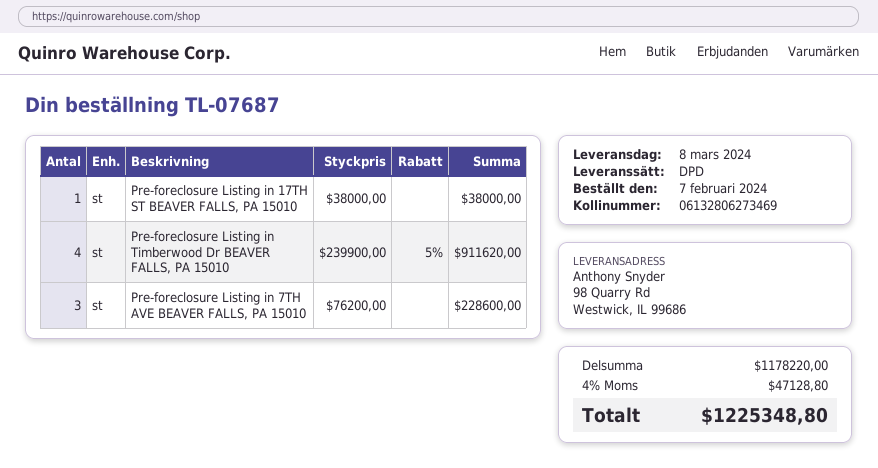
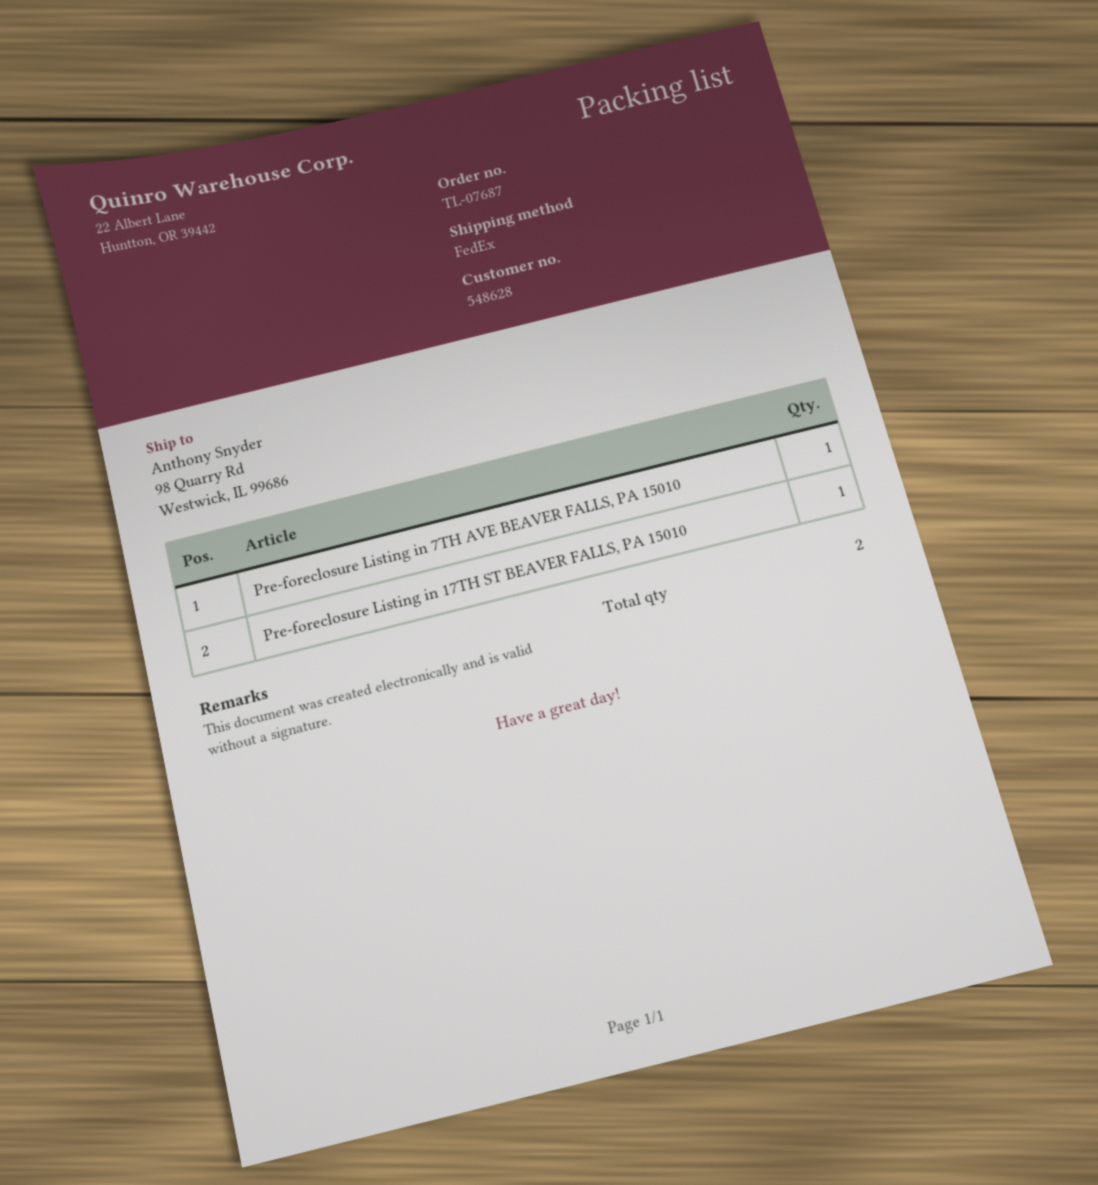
shipping method: DPD -> FedEx
Pre-foreclosure Listing in Timberwood Dr BEAVER FALLS, PA 15010: 4 -> none
Pre-foreclosure Listing in 7TH AVE BEAVER FALLS, PA 15010: 3 -> 1

